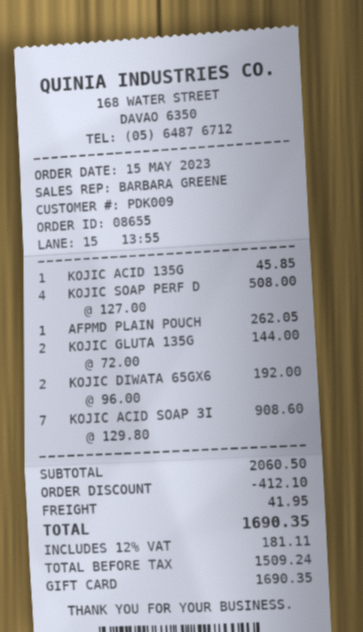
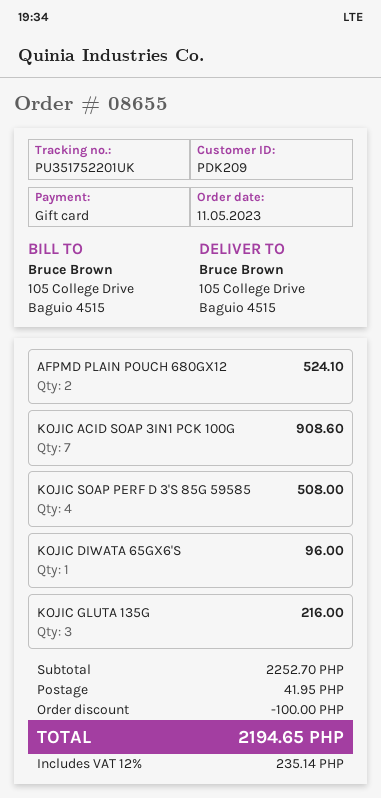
order date: 2023-05-15 -> 2023-05-11
customer number: PDK009 -> PDK209
KOJIC ACID 135G: 1 for 45.85 -> none
AFPMD PLAIN POUCH: 1 for 262.05 -> 2 for 524.10
KOJIC GLUTA 135G: 2 for 144.00 -> 3 for 216.00
KOJIC DIWATA 65GX6: 2 for 192.00 -> 1 for 96.00
subtotal: 2060.50 -> 2252.70
discount: 412.10 -> 100.00
tax: 12% = 181.11 -> 12% = 235.14
total: 1690.35 -> 2194.65

